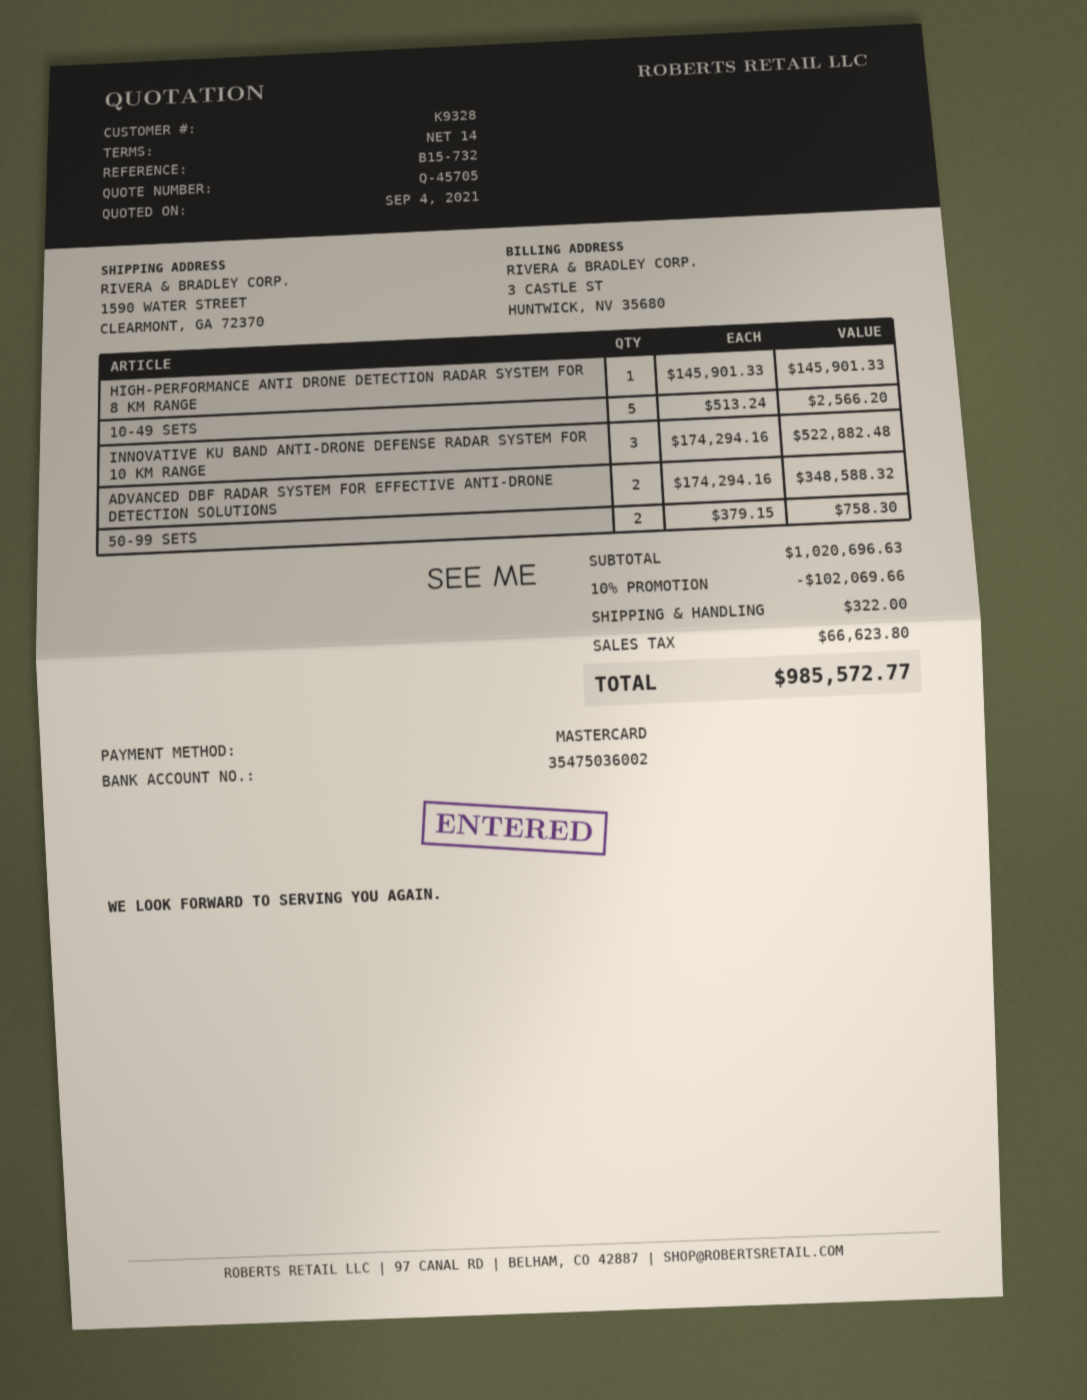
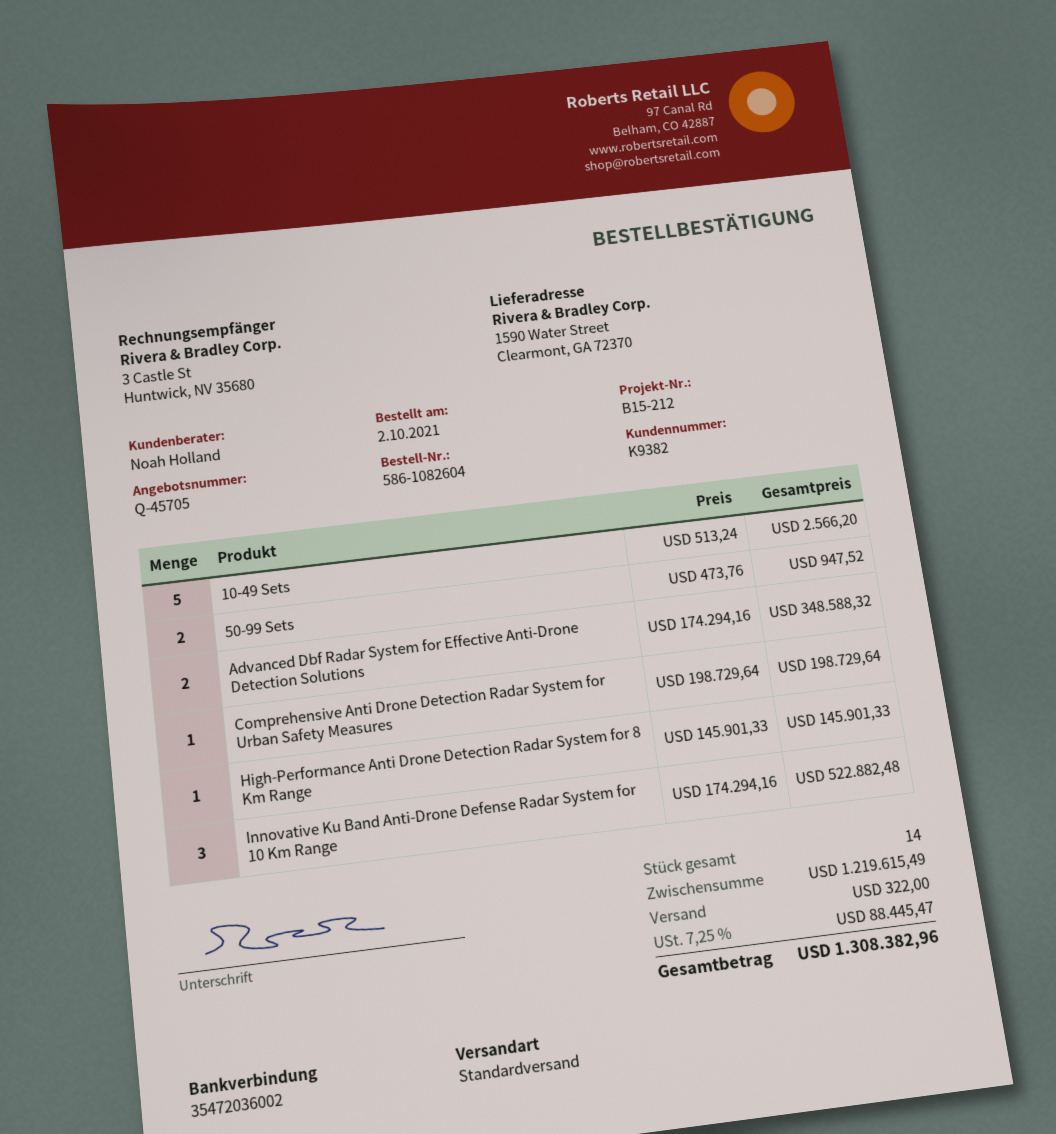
customer number: K9328 -> K9382
reference: B15-732 -> B15-212
bank account: 35475036002 -> 35472036002
50-99 SETS: 2 x 379.15 = 758.30 -> 2 x 473.76 = 947.52
Comprehensive Anti Drone Detection Radar System for Urban Safety Measures: none -> 1 x 198729.64 = 198729.64
subtotal: 1020696.63 -> 1219615.49
discount: 10% = 102069.66 -> none
tax: 66623.80 -> 88445.47
total: 985572.77 -> 1308382.96

